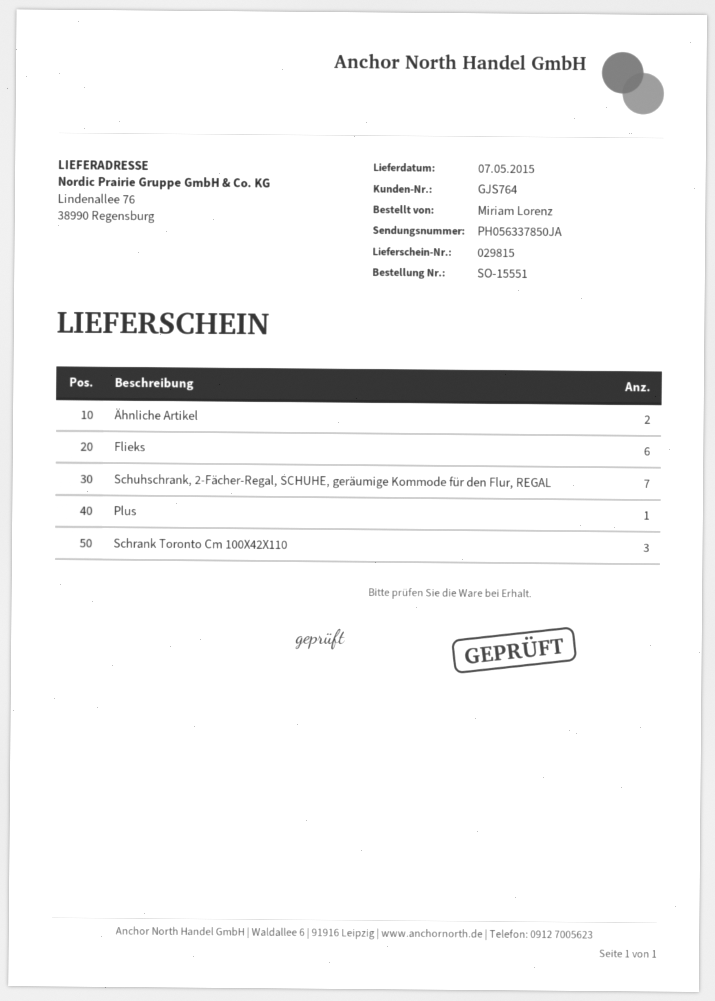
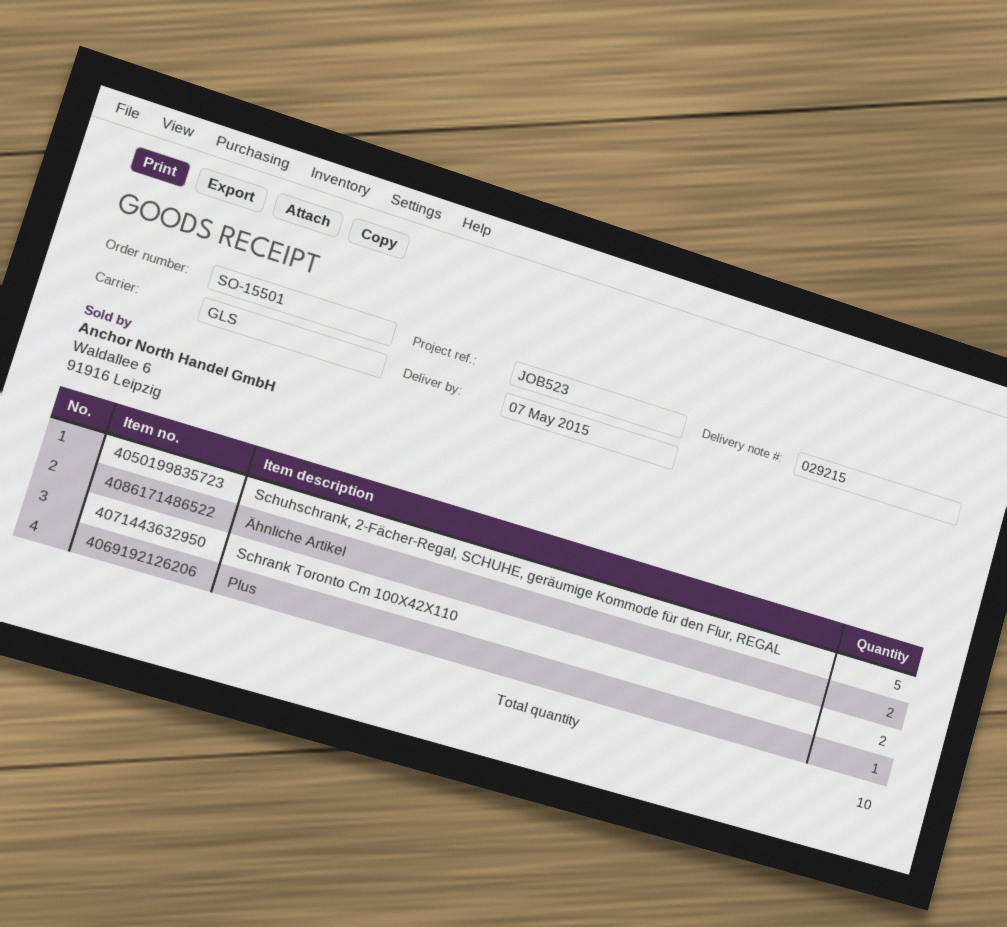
order number: SO-15551 -> SO-15501
delivery note number: 029815 -> 029215
Flieks: 6 -> none
Schuhschrank, 2-Fächer-Regal, SCHUHE, geräumige Kommode für den Flur, REGAL: 7 -> 5
Schrank Toronto Cm 100X42X110: 3 -> 2

